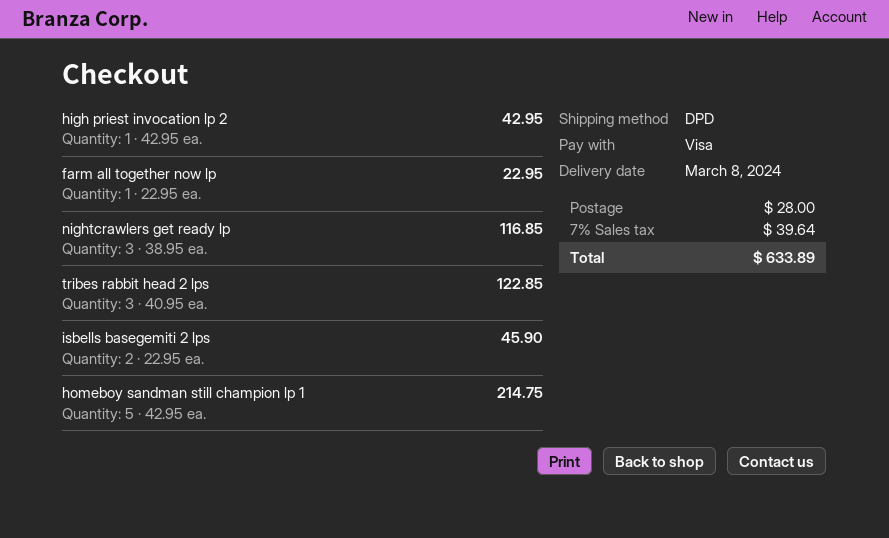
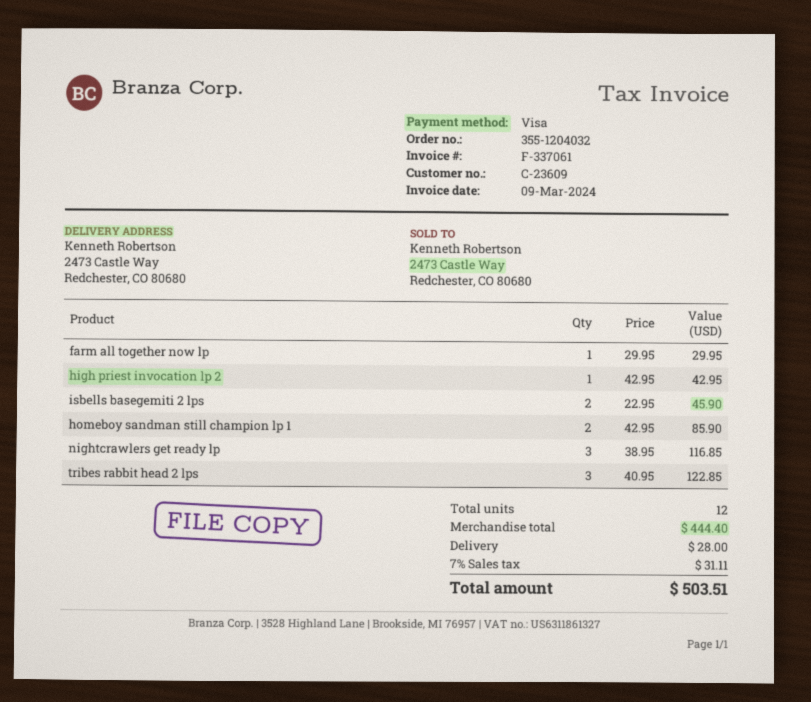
farm all together now lp: 1 x 22.95 = 22.95 -> 1 x 29.95 = 29.95
homeboy sandman still champion lp 1: 5 x 42.95 = 214.75 -> 2 x 42.95 = 85.90
tax: 7% = 39.64 -> 7% = 31.11
total: 633.89 -> 503.51

